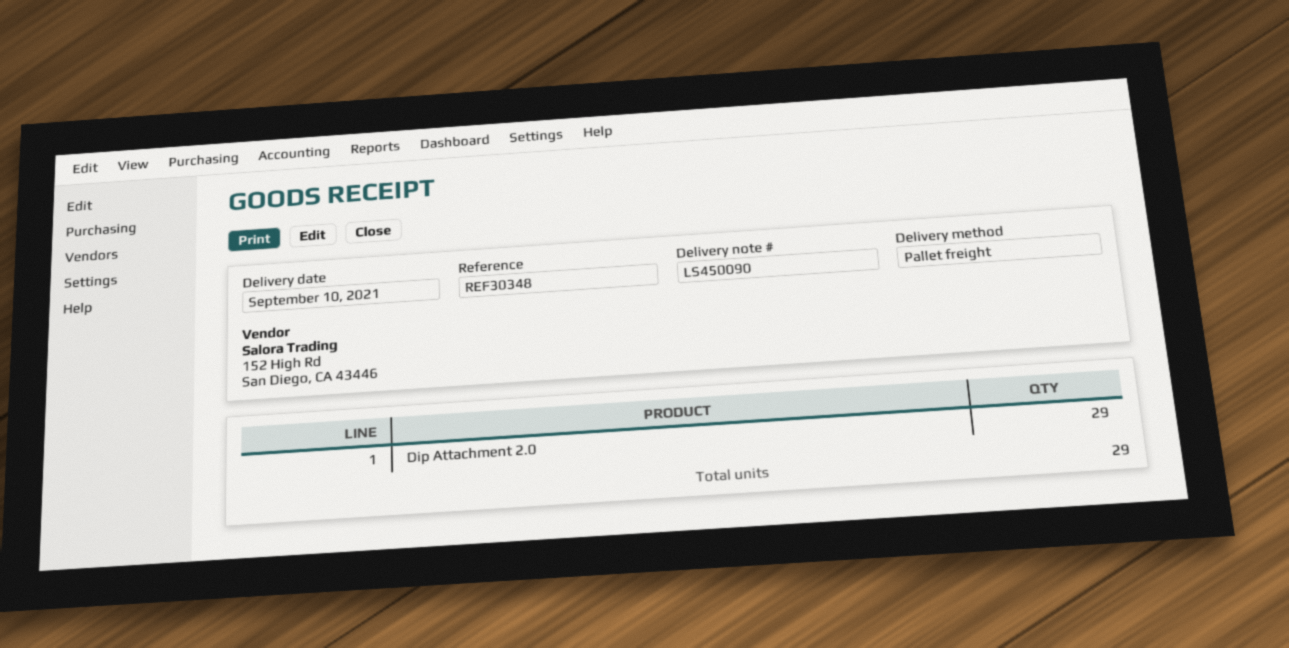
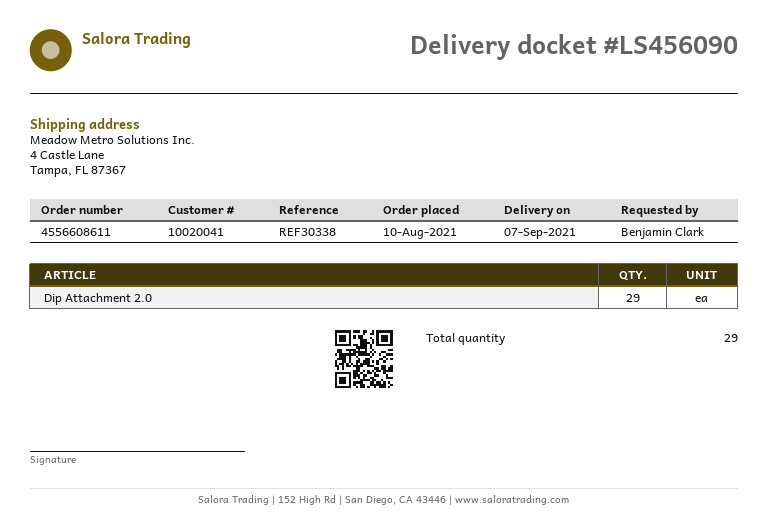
delivery note number: LS450090 -> LS456090
delivery date: 2021-09-10 -> 2021-09-07
reference: REF30348 -> REF30338

